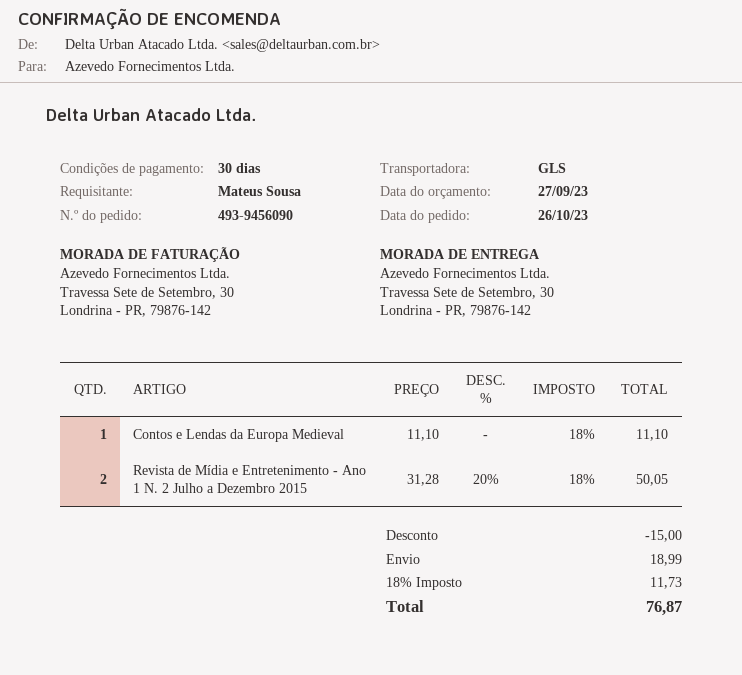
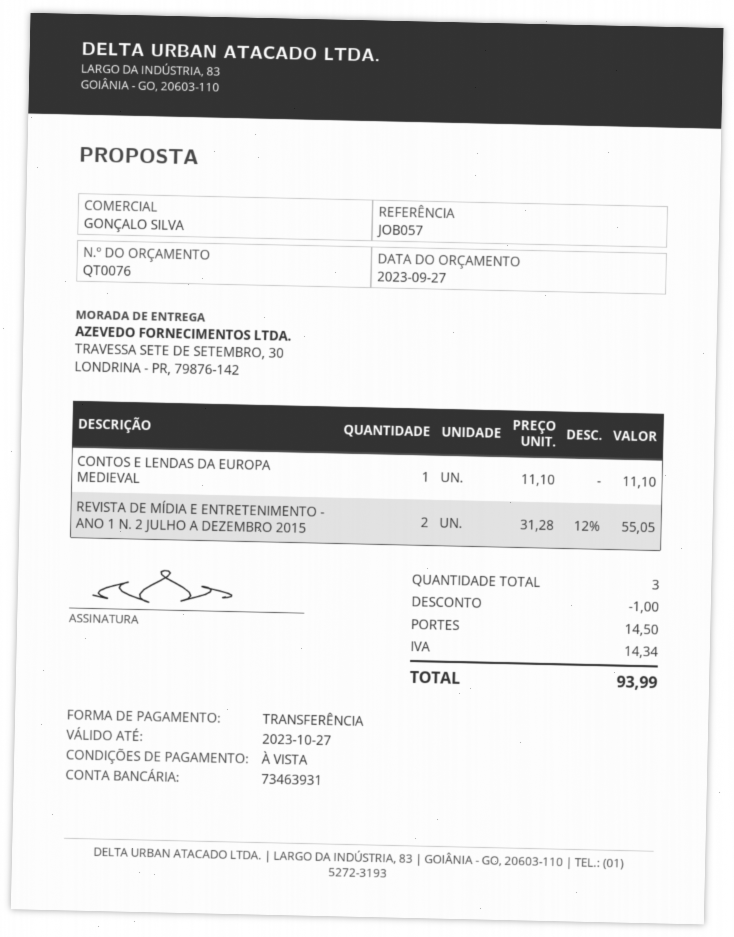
payment terms: 30 days -> on receipt
Revista de Mídia e Entretenimento - Ano 1 N. 2 Julho a Dezembro 2015: 2 x 31.28 - 20% = 50.05 -> 2 x 31.28 - 12% = 55.05
discount: 15.00 -> 1.00
shipping: 18.99 -> 14.50
tax: 11.73 -> 14.34
total: 76.87 -> 93.99

